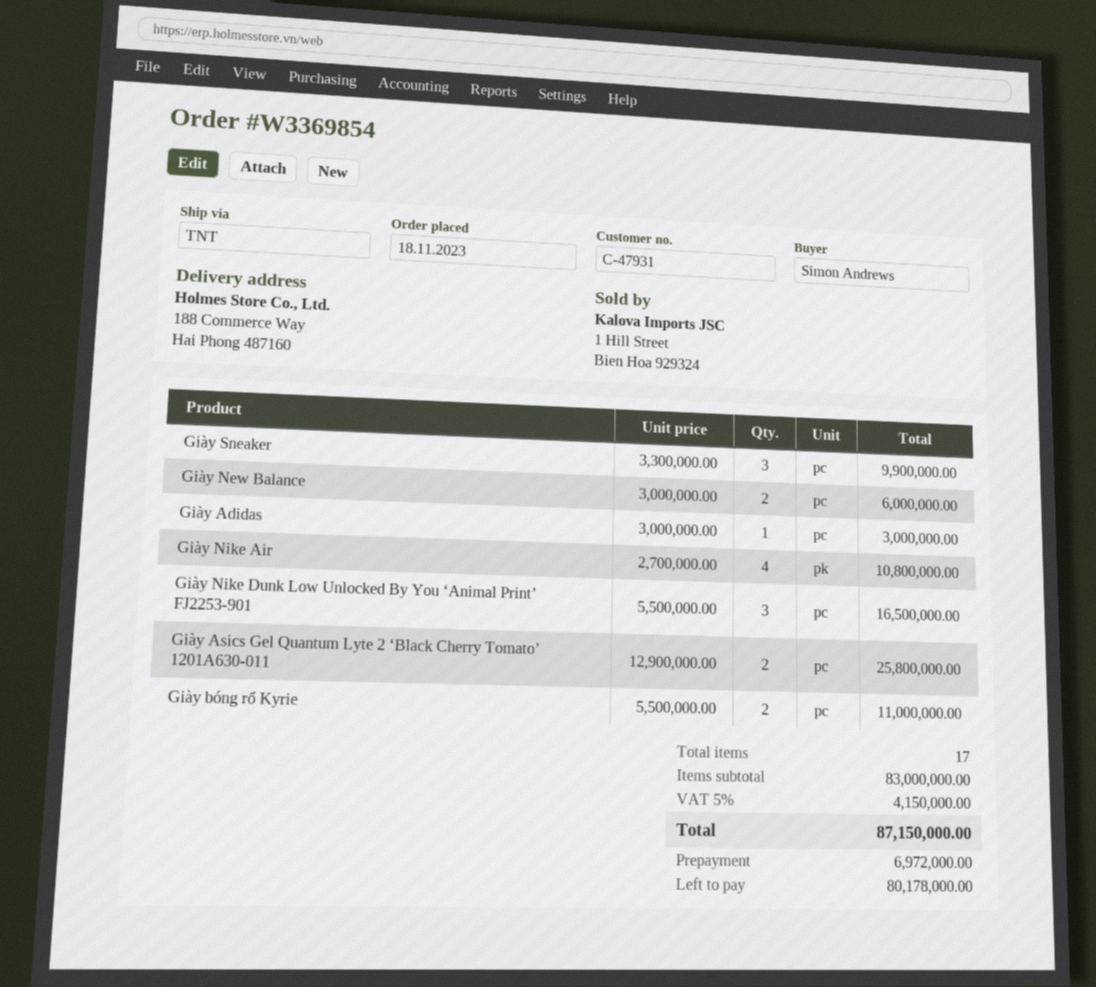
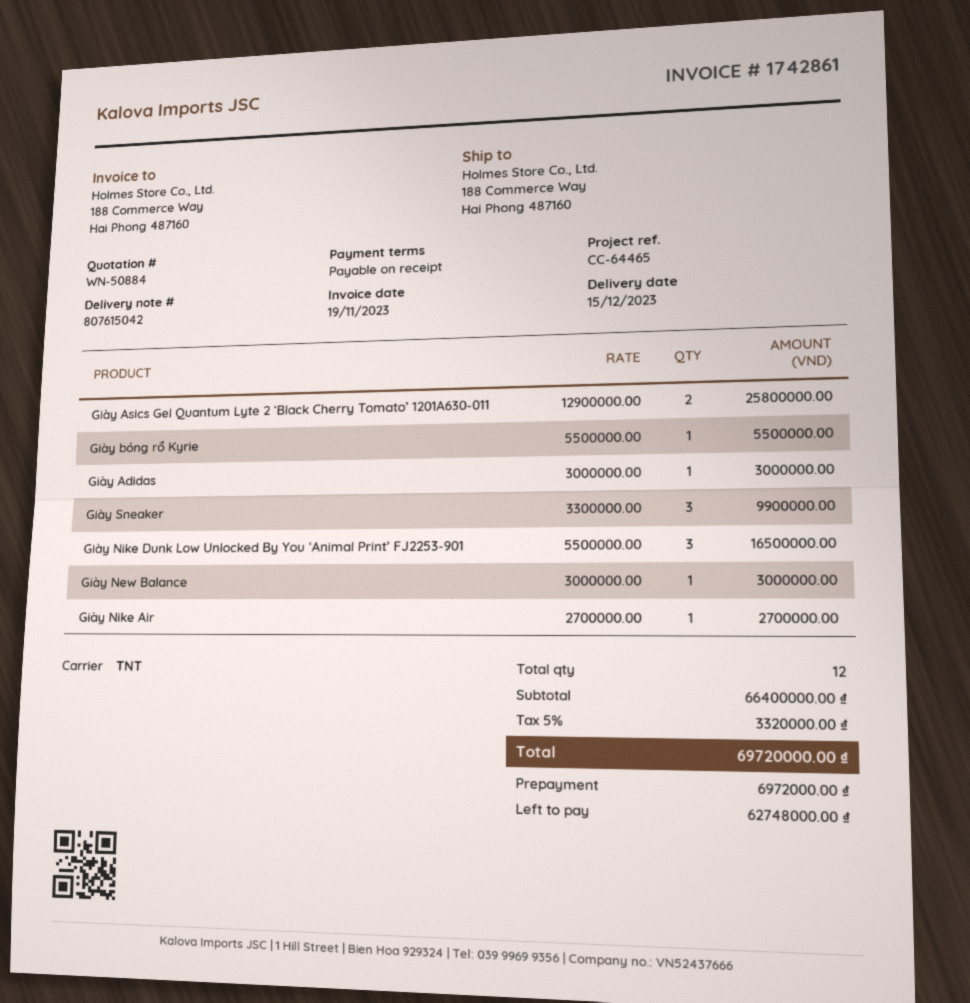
Giày New Balance: 2 x 3000000.00 = 6000000.00 -> 1 x 3000000.00 = 3000000.00
Giày Nike Air: 4 x 2700000.00 = 10800000.00 -> 1 x 2700000.00 = 2700000.00
Giày bóng rổ Kyrie: 2 x 5500000.00 = 11000000.00 -> 1 x 5500000.00 = 5500000.00
total quantity: 17 -> 12
subtotal: 83000000.00 -> 66400000.00
tax: 5% = 4150000.00 -> 5% = 3320000.00
total: 87150000.00 -> 69720000.00
balance: 80178000.00 -> 62748000.00

